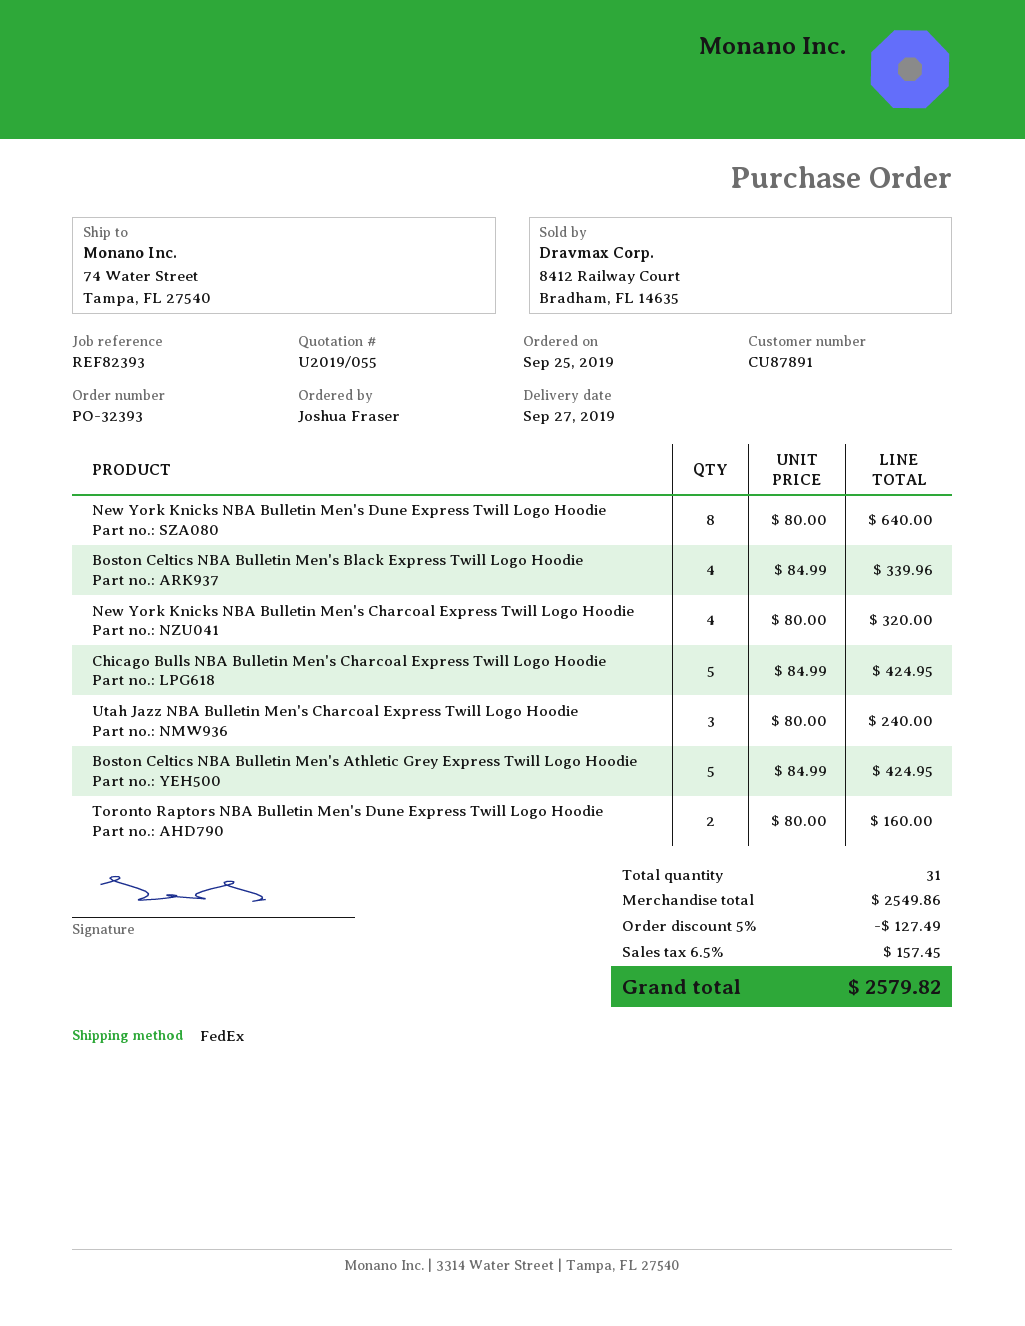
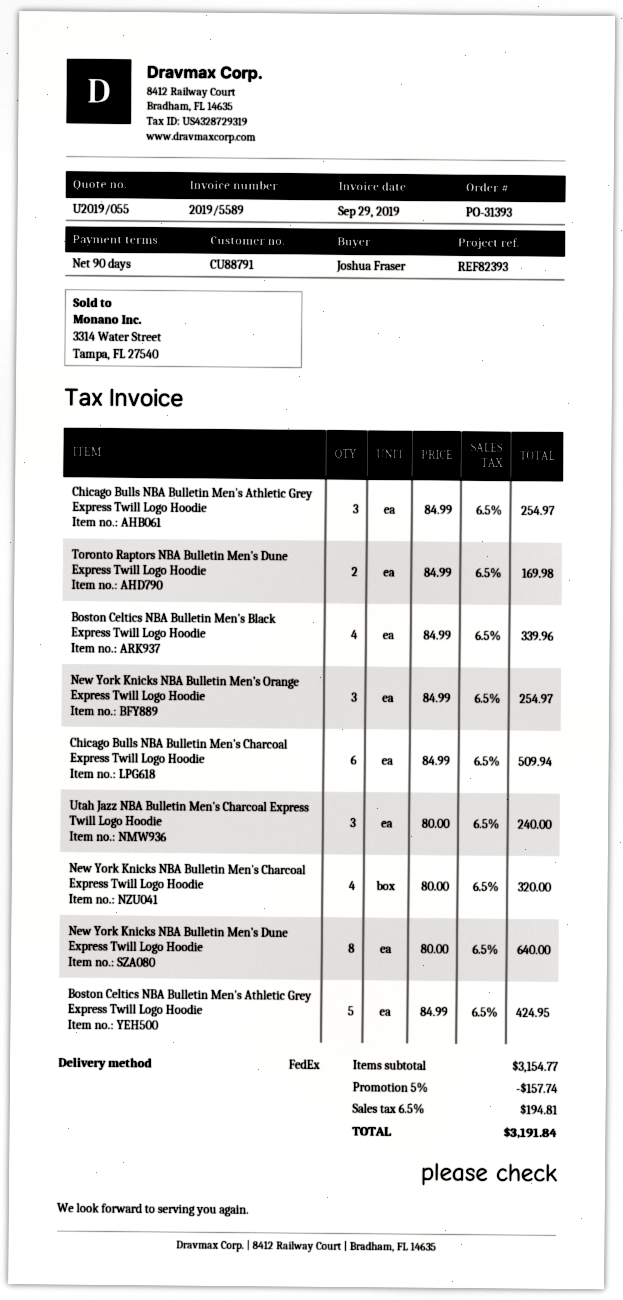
order number: PO-32393 -> PO-31393
customer number: CU87891 -> CU88791
Chicago Bulls NBA Bulletin Men's Charcoal Express Twill Logo Hoodie: 5 x 84.99 = 424.95 -> 6 x 84.99 = 509.94
Toronto Raptors NBA Bulletin Men's Dune Express Twill Logo Hoodie: 2 x 80.00 = 160.00 -> 2 x 84.99 = 169.98
Chicago Bulls NBA Bulletin Men's Athletic Grey Express Twill Logo Hoodie: none -> 3 x 84.99 = 254.97
New York Knicks NBA Bulletin Men's Orange Express Twill Logo Hoodie: none -> 3 x 84.99 = 254.97
subtotal: 2549.86 -> 3154.77
discount: 5% = 127.49 -> 5% = 157.74
tax: 6.5% = 157.45 -> 6.5% = 194.81
total: 2579.82 -> 3191.84

